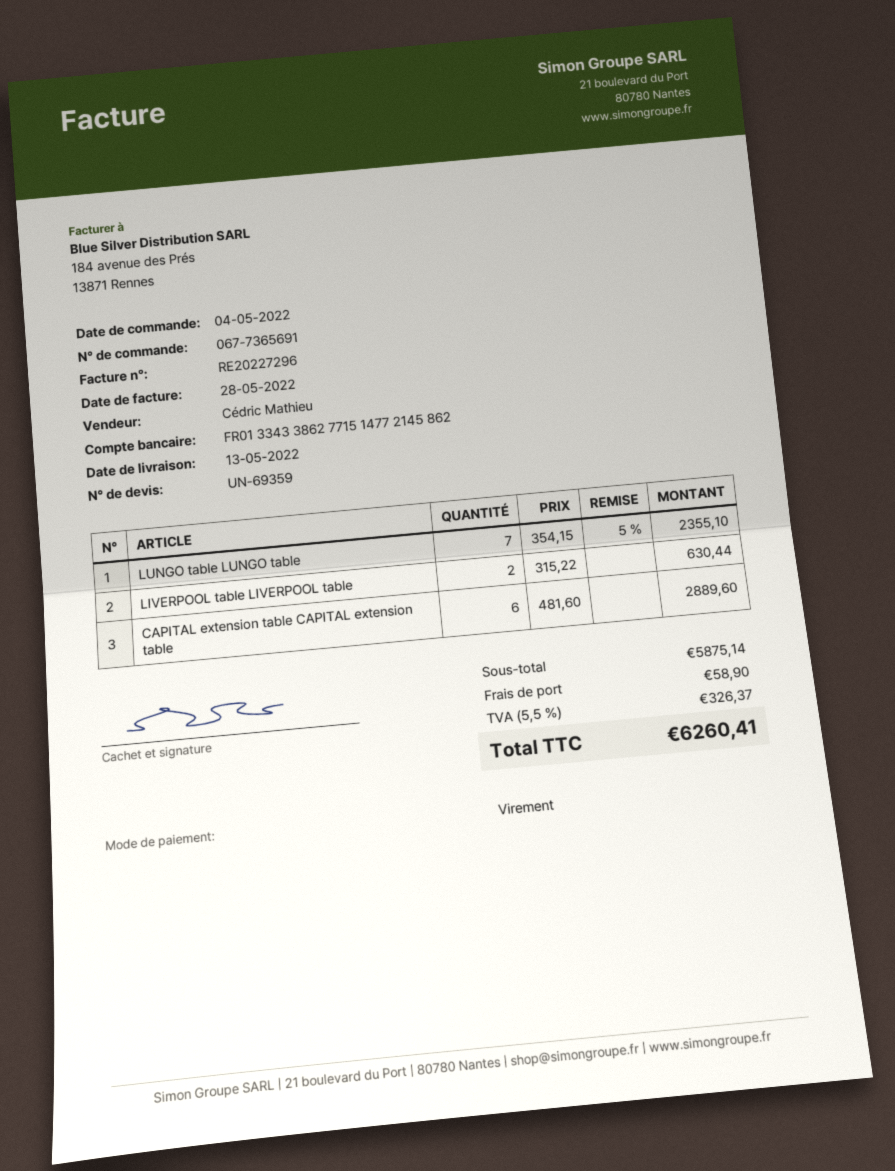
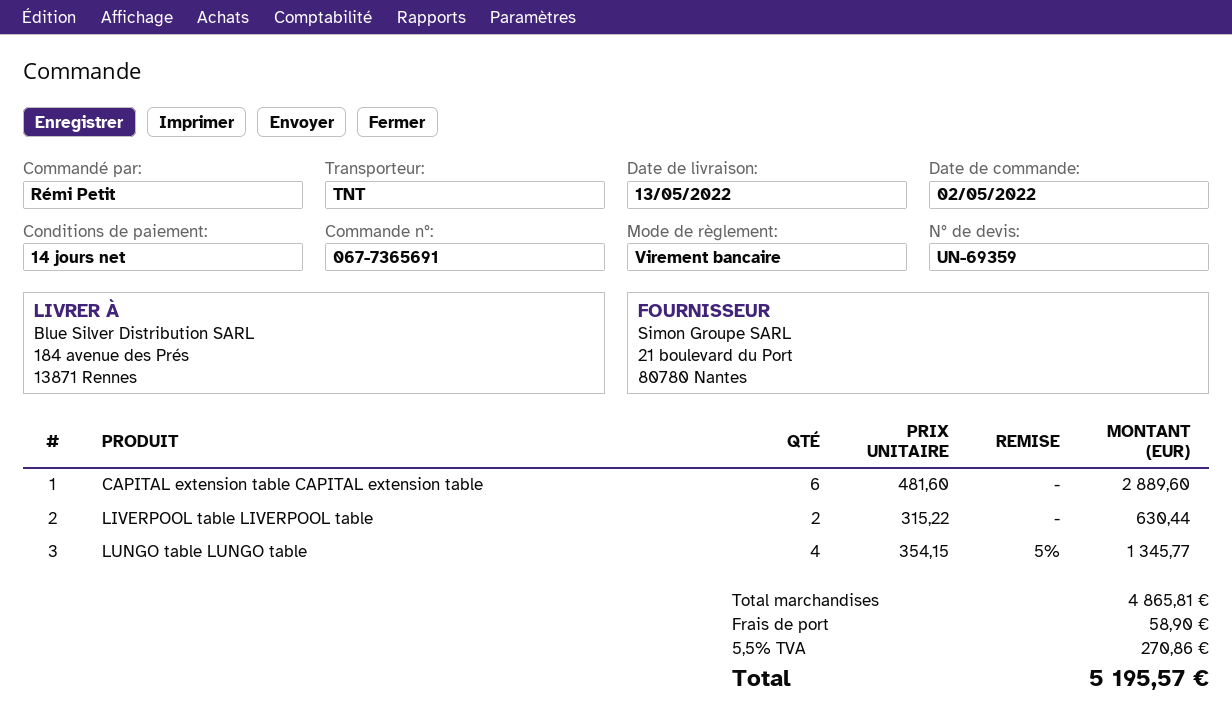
order date: 2022-05-04 -> 2022-05-02
LUNGO table LUNGO table: 7 x 354.15 - 5% = 2355.10 -> 4 x 354.15 - 5% = 1345.77
subtotal: 5875.14 -> 4865.81
tax: 5.5% = 326.37 -> 5.5% = 270.86
total: 6260.41 -> 5195.57

